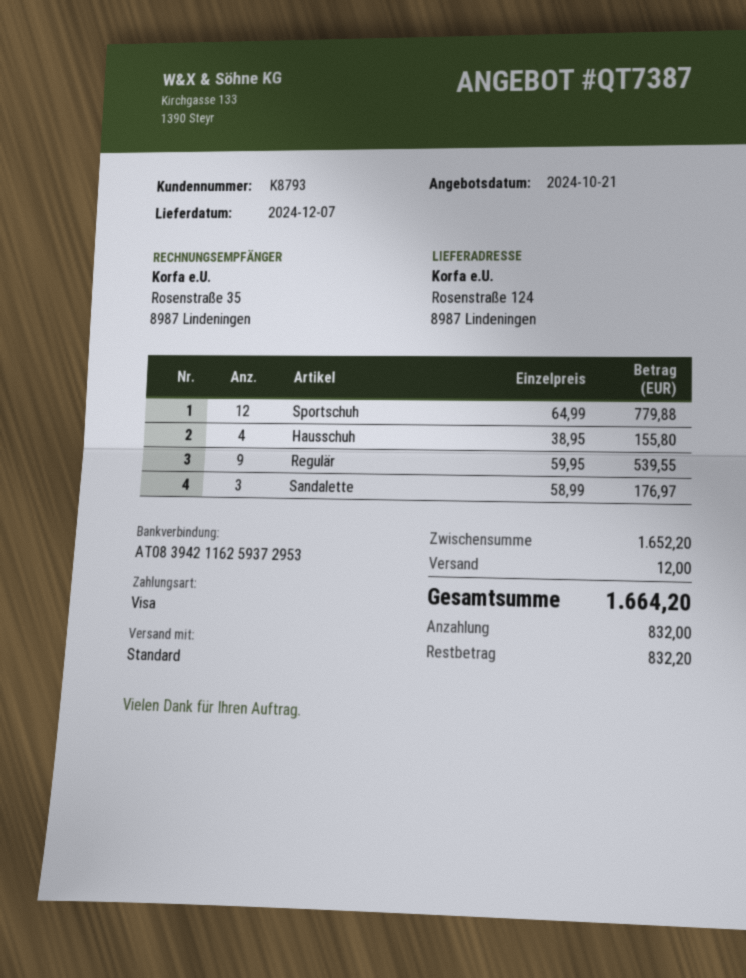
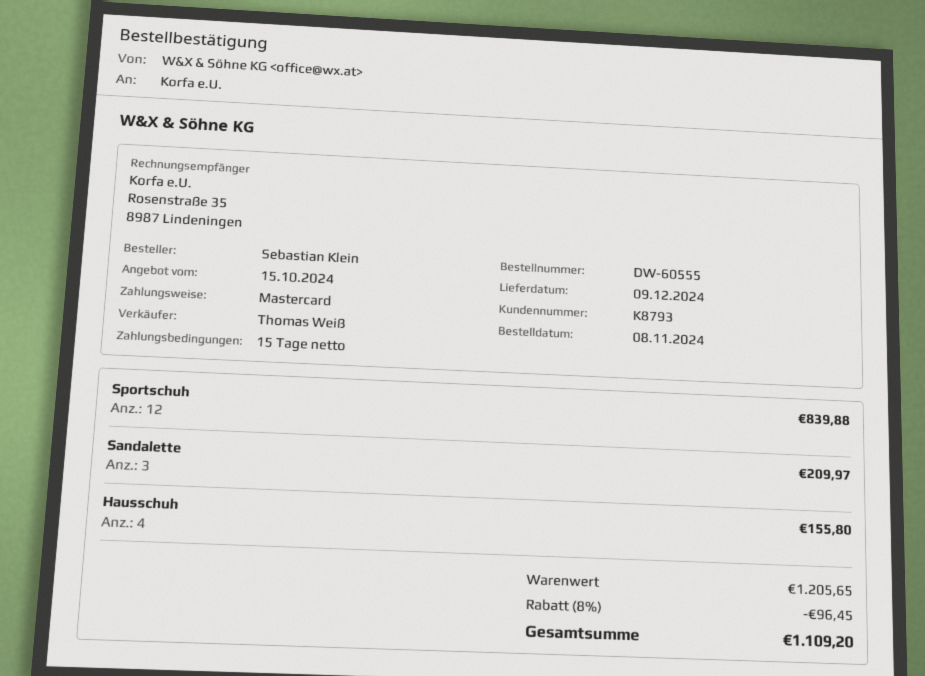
quote date: 2024-10-21 -> 2024-10-15
delivery date: 2024-12-07 -> 2024-12-09
payment method: Visa -> Mastercard
Sportschuh: 12 for 779.88 -> 12 for 839.88
Regulär: 9 for 539.55 -> none
Sandalette: 3 for 176.97 -> 3 for 209.97
subtotal: 1652.20 -> 1205.65
discount: none -> 8% = 96.45
shipping: 12.00 -> none
total: 1664.20 -> 1109.20

